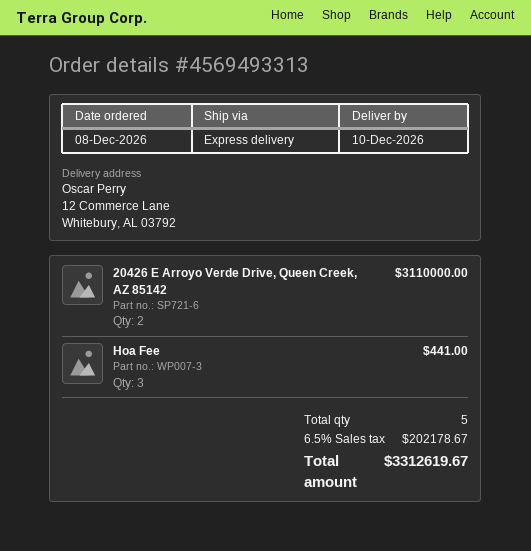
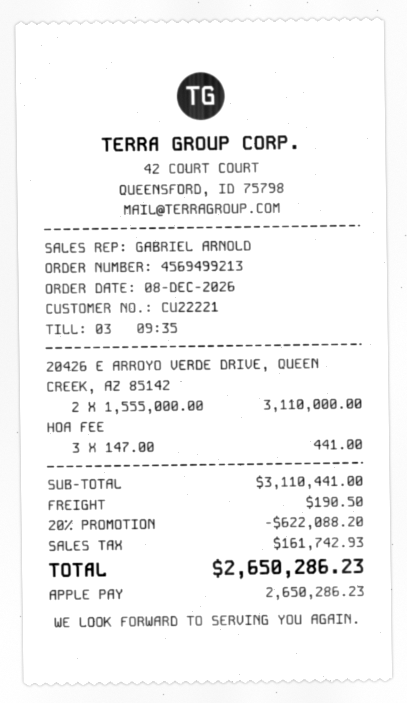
order number: 4569493313 -> 4569499213
discount: none -> 20% = 622088.20
shipping: none -> 190.50
tax: 202178.67 -> 161742.93
total: 3312619.67 -> 2650286.23

